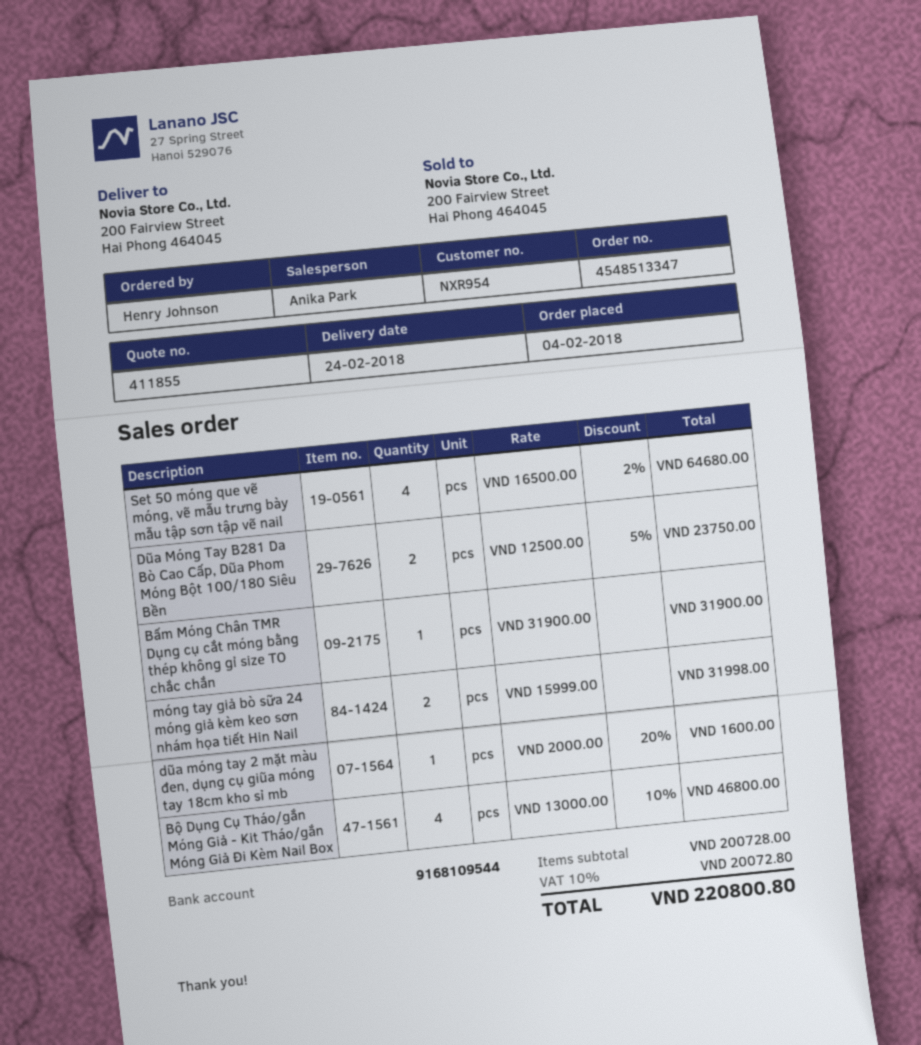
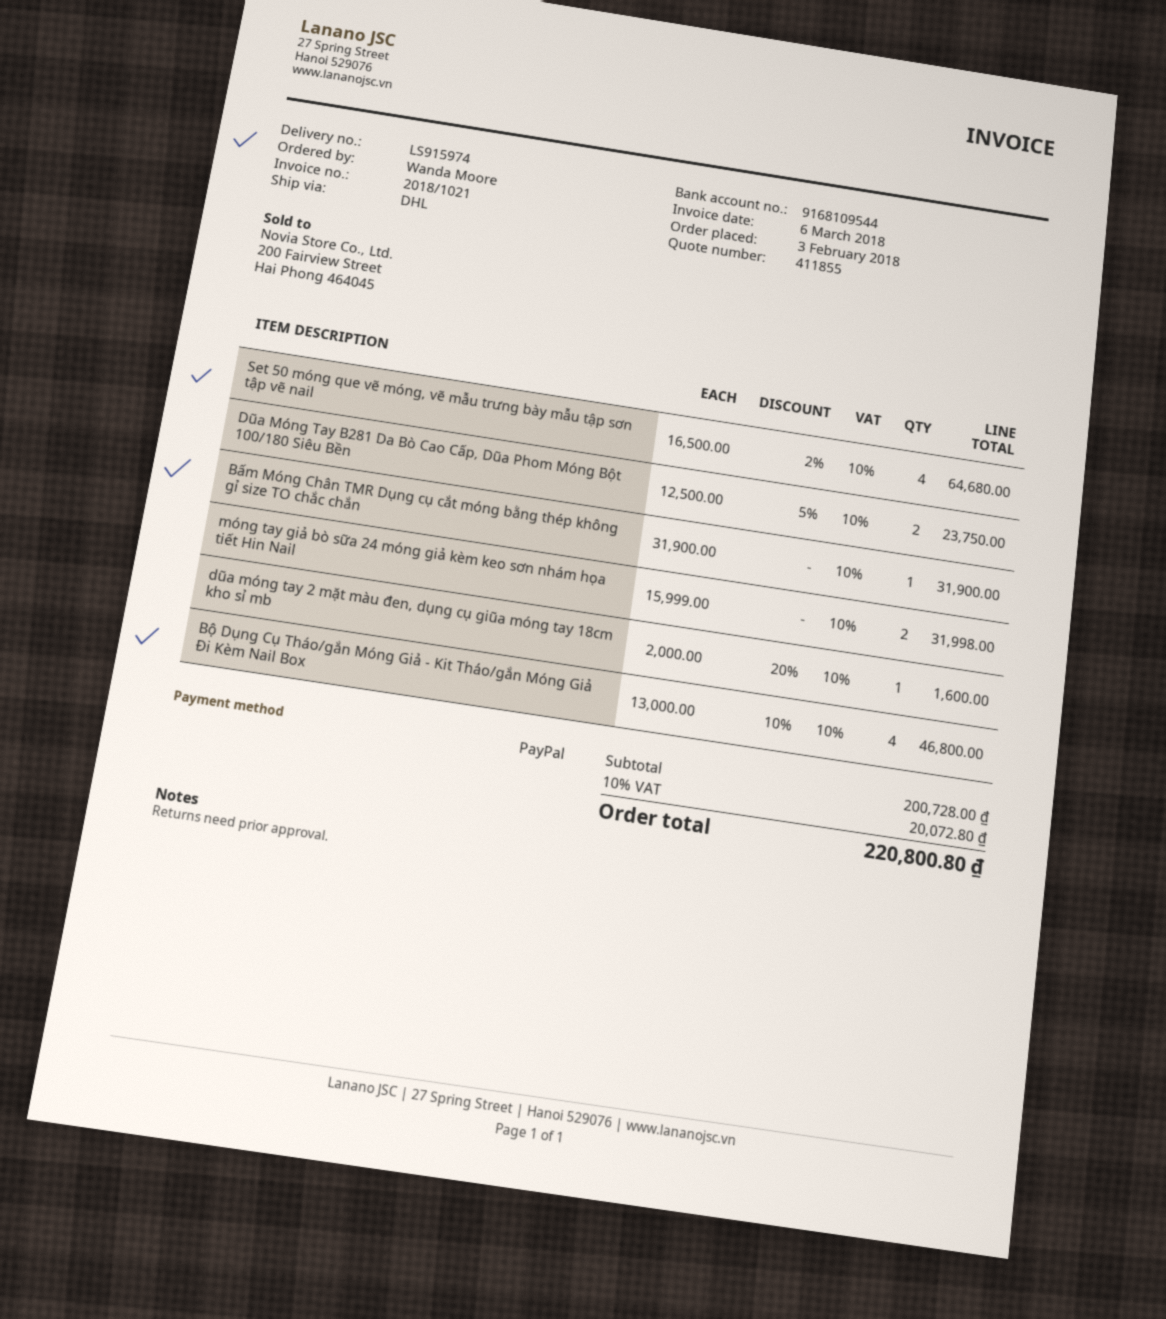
order date: 2018-02-04 -> 2018-02-03
ordered by: Henry Johnson -> Wanda Moore

